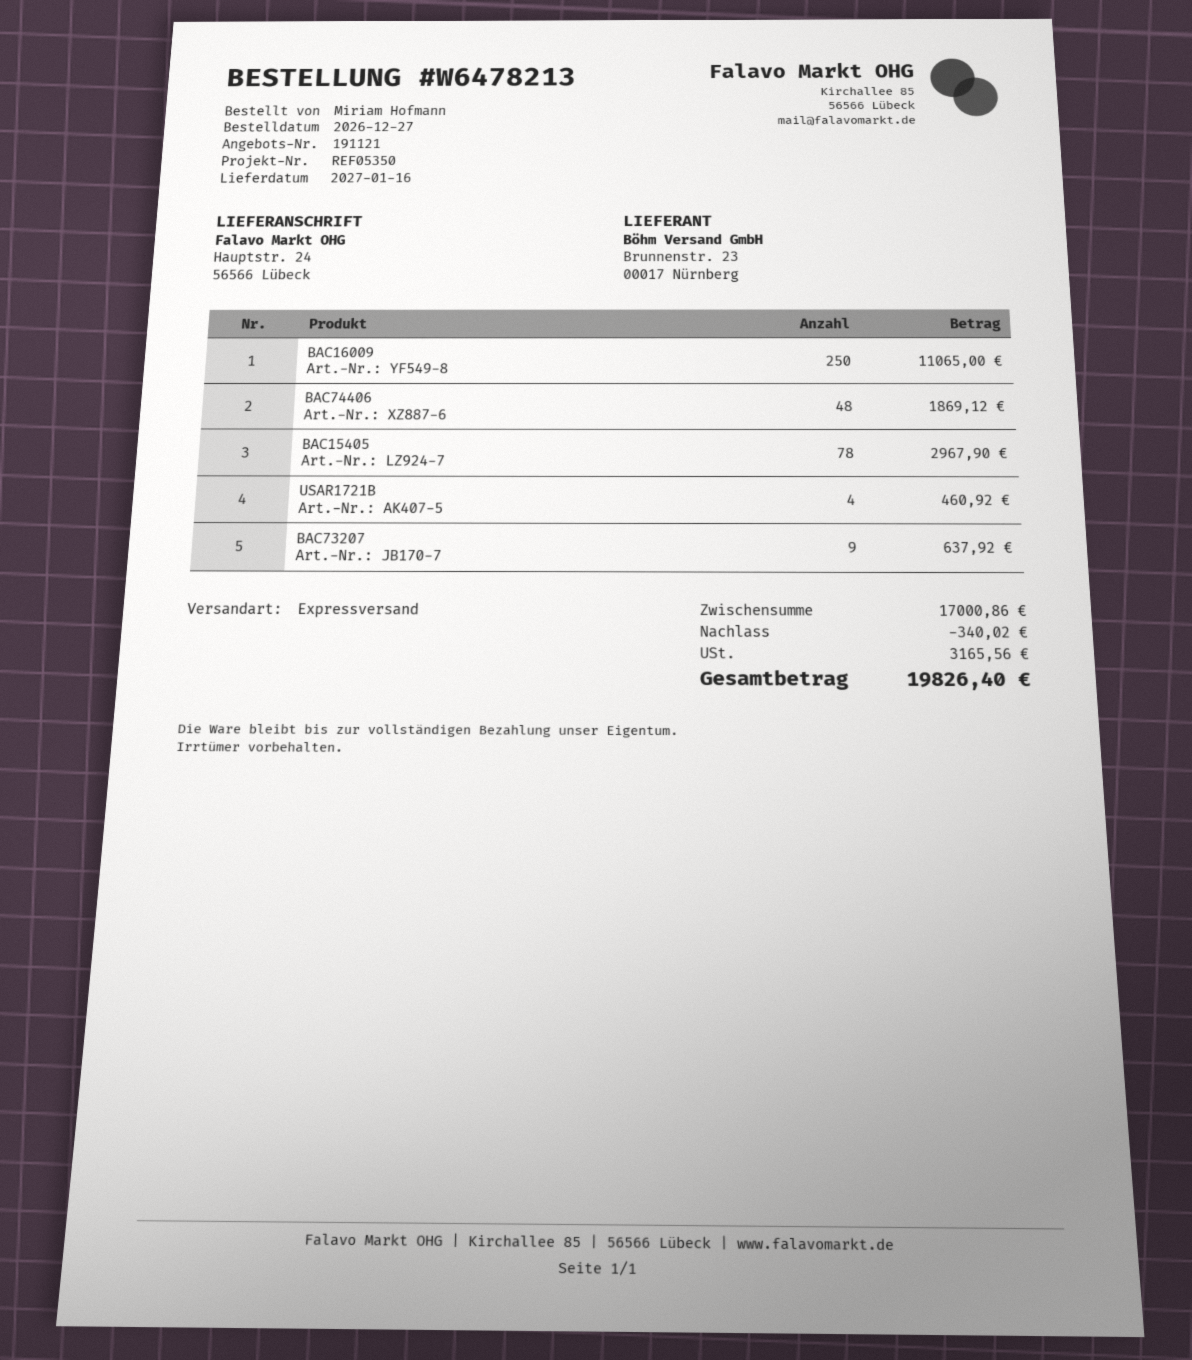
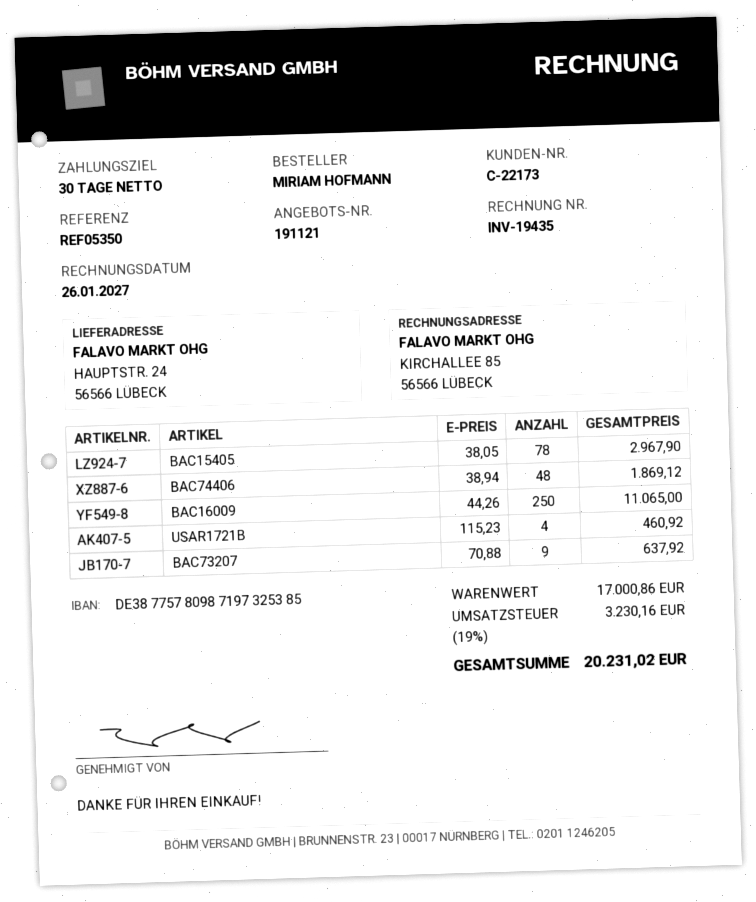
discount: 340.02 -> none
tax: 3165.56 -> 3230.16
total: 19826.40 -> 20231.02

